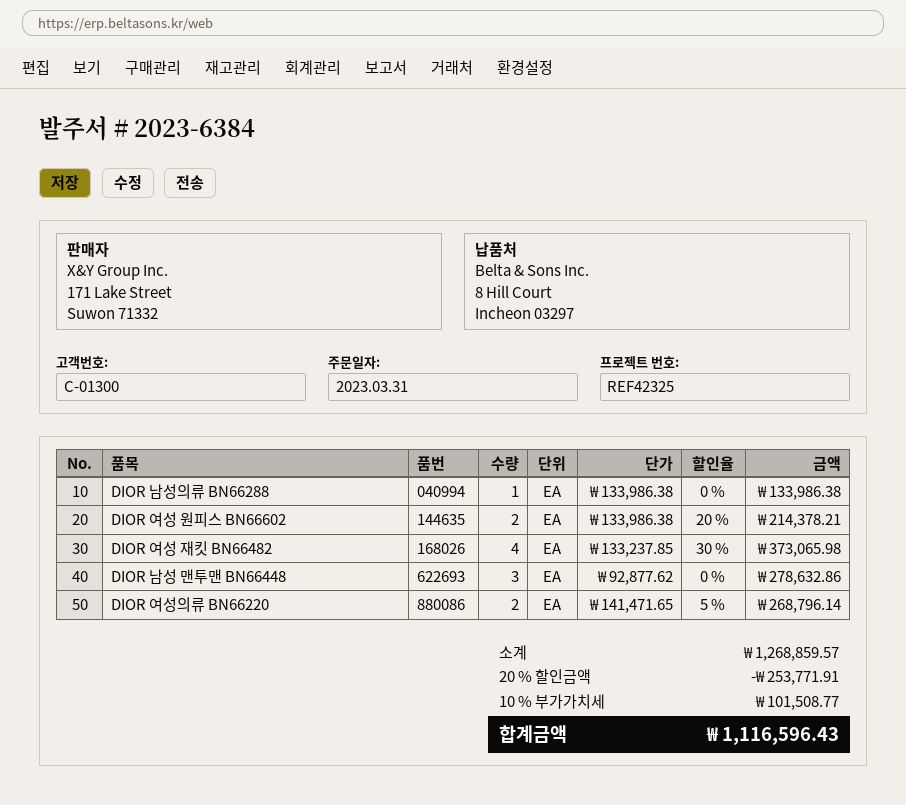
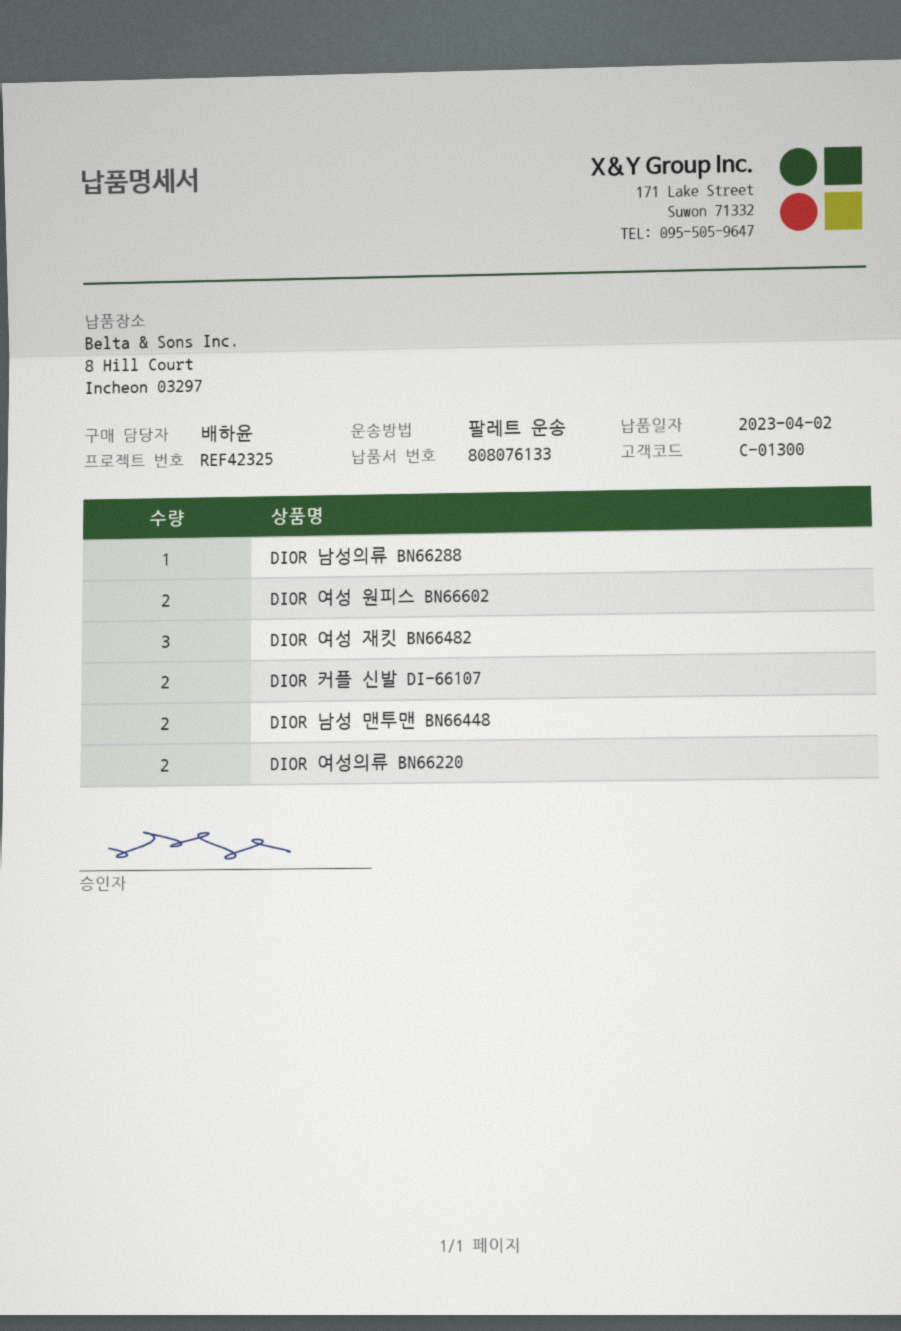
DIOR 여성 재킷 BN66482: 4 -> 3
DIOR 남성 맨투맨 BN66448: 3 -> 2
DIOR 커플 신발 DI-66107: none -> 2

